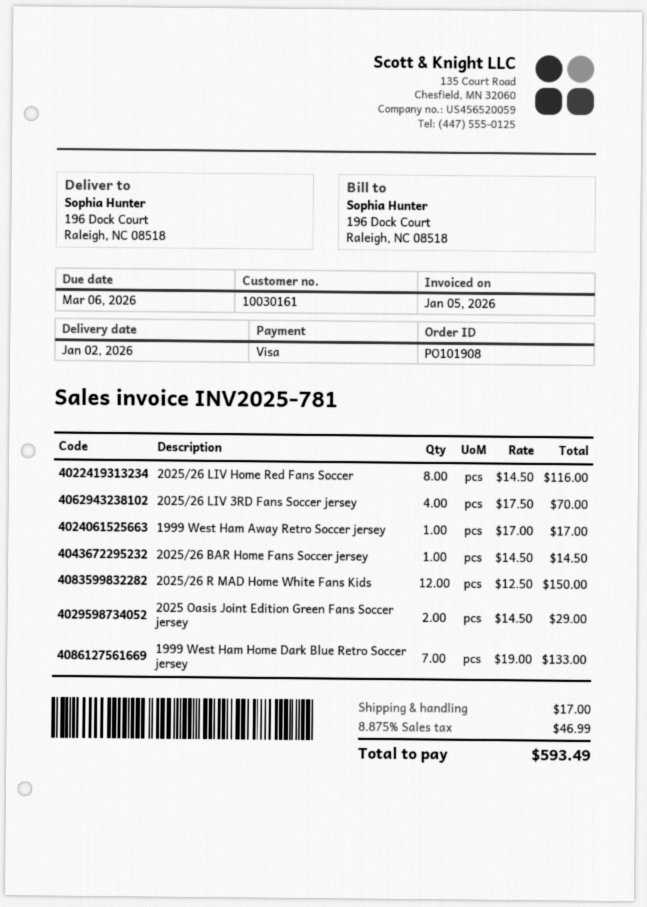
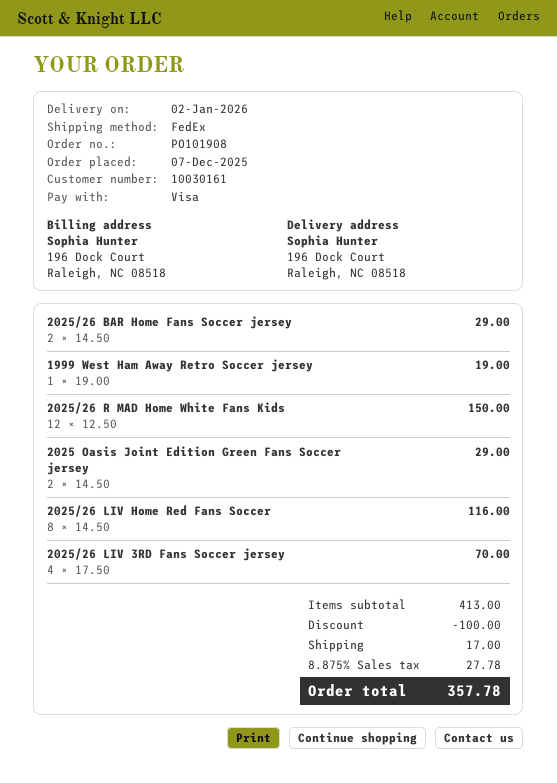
1999 West Ham Away Retro Soccer jersey: 1 x 17.00 = 17.00 -> 1 x 19.00 = 19.00
2025/26 BAR Home Fans Soccer jersey: 1 x 14.50 = 14.50 -> 2 x 14.50 = 29.00
1999 West Ham Home Dark Blue Retro Soccer jersey: 7 x 19.00 = 133.00 -> none
discount: none -> 100.00
tax: 8.875% = 46.99 -> 8.875% = 27.78
total: 593.49 -> 357.78

